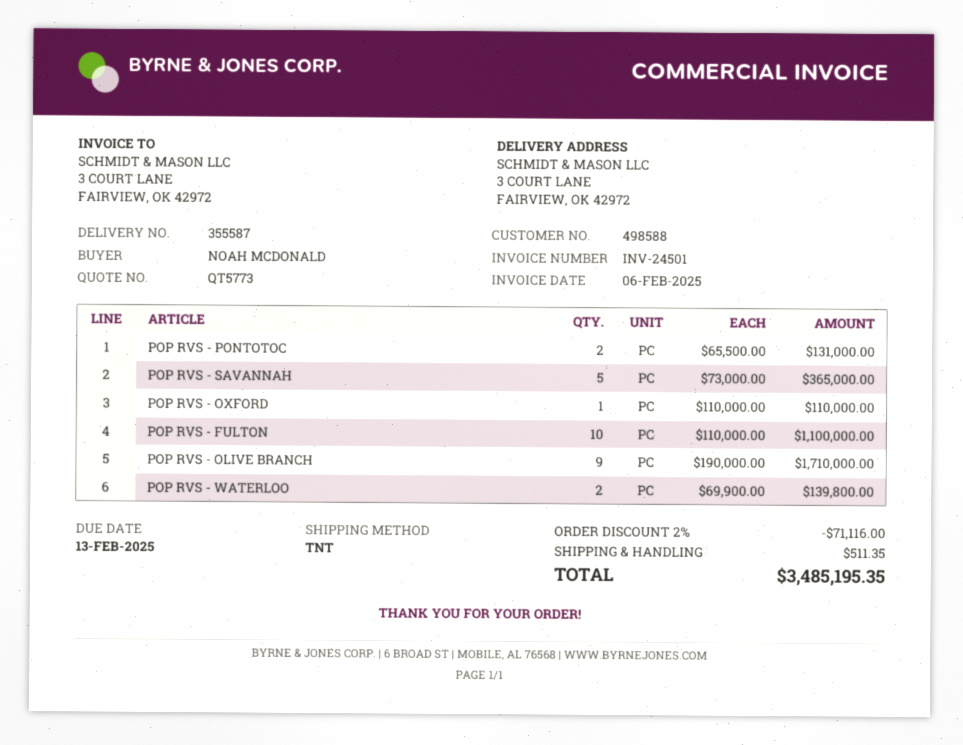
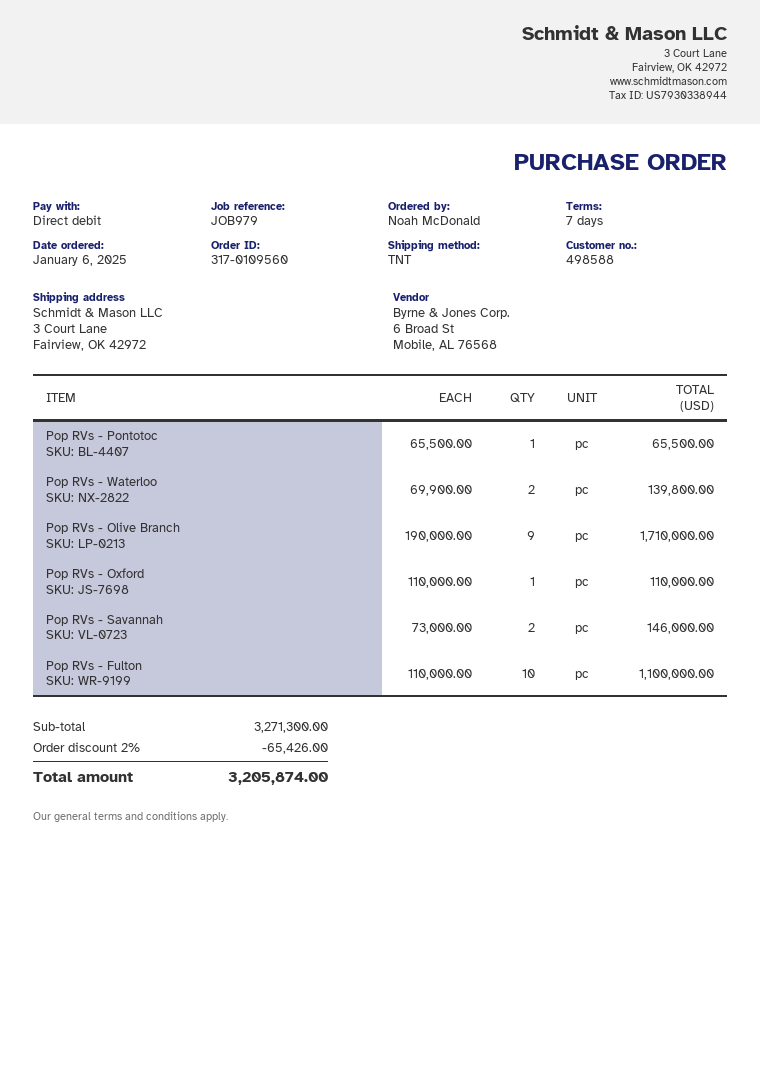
POP RVS - PONTOTOC: 2 x 65500.00 = 131000.00 -> 1 x 65500.00 = 65500.00
POP RVS - SAVANNAH: 5 x 73000.00 = 365000.00 -> 2 x 73000.00 = 146000.00
discount: 2% = 71116.00 -> 2% = 65426.00
shipping: 511.35 -> none
total: 3485195.35 -> 3205874.00

